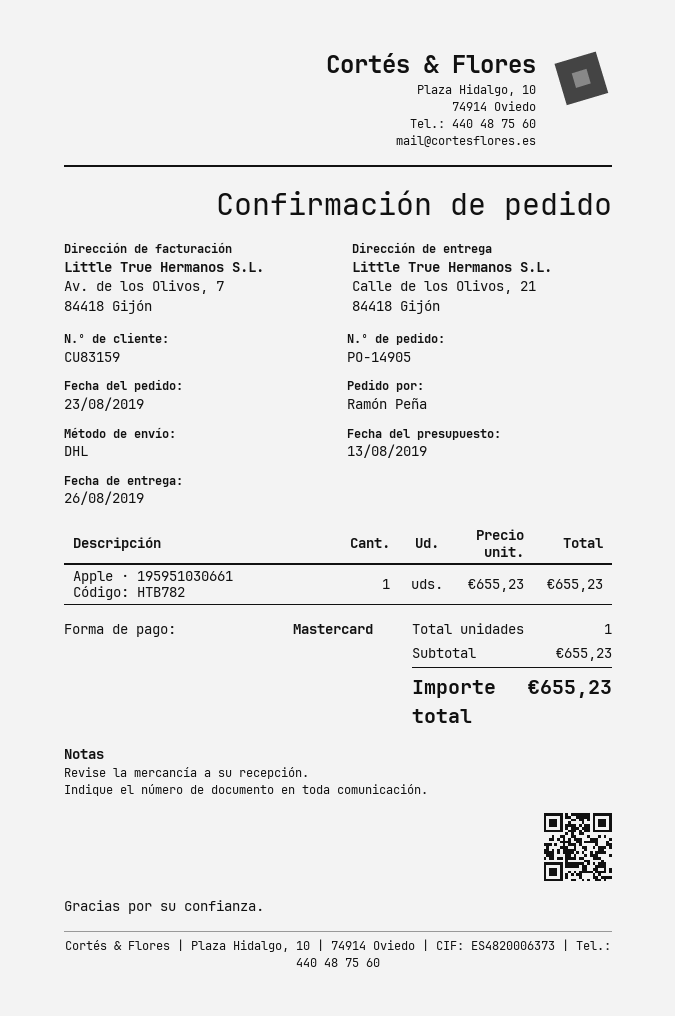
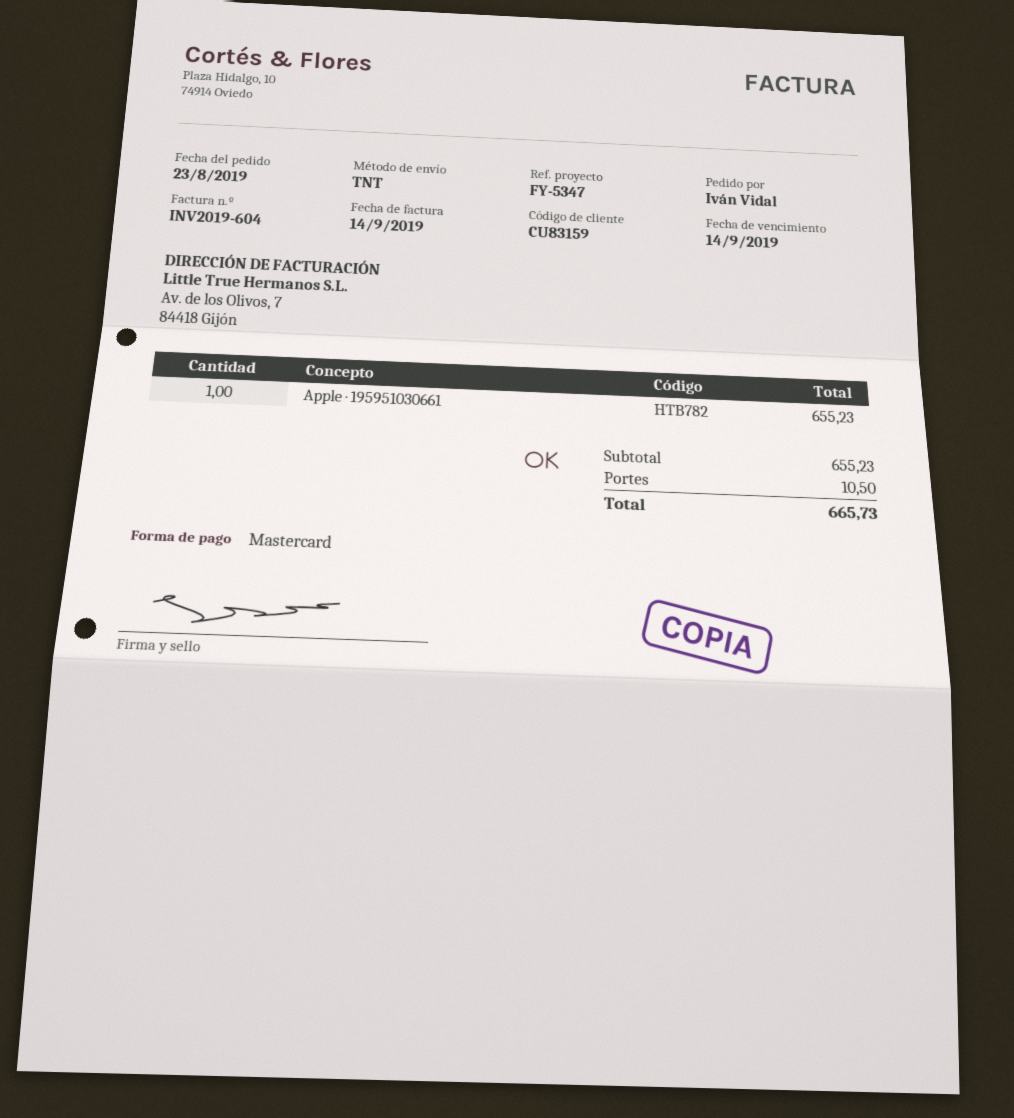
ordered by: Ramón Peña -> Iván Vidal
shipping method: DHL -> TNT
shipping: none -> 10.50
total: 655.23 -> 665.73

